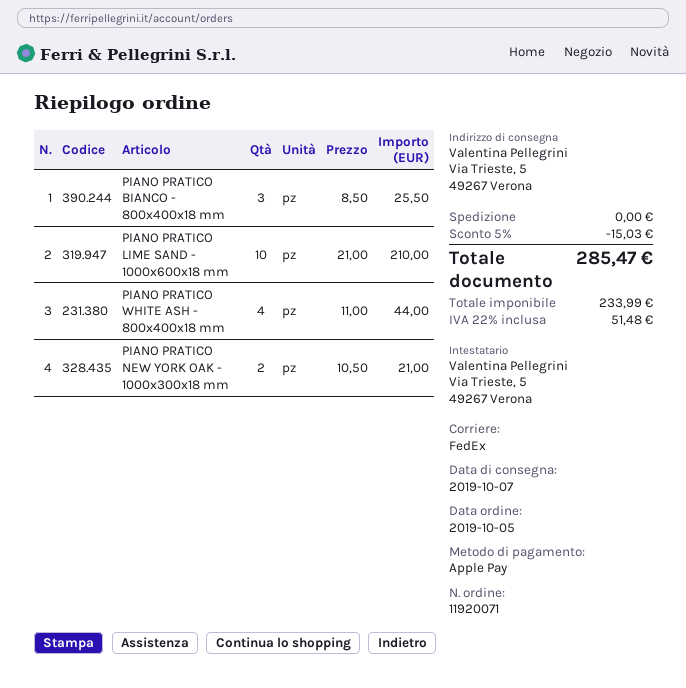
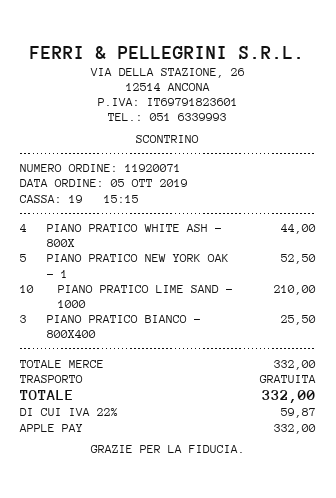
PIANO PRATICO NEW YORK OAK - 1000x300x18 mm: 2 for 21.00 -> 5 for 52.50
discount: 5% = 15.03 -> none
tax: 22% = 51.48 -> 22% = 59.87
total: 285.47 -> 332.00

